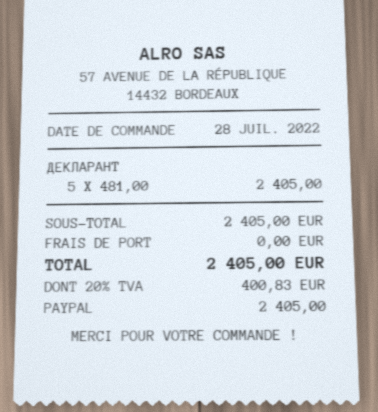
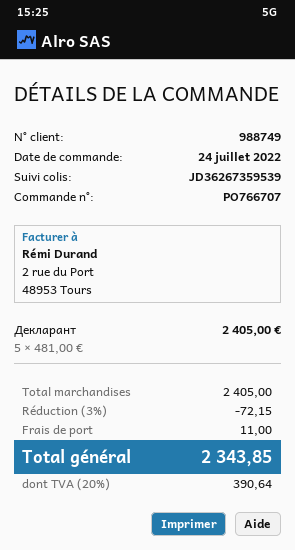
order date: 2022-07-28 -> 2022-07-24
discount: none -> 3% = 72.15
shipping: 0.00 -> 11.00
tax: 20% = 400.83 -> 20% = 390.64
total: 2405.00 -> 2343.85

